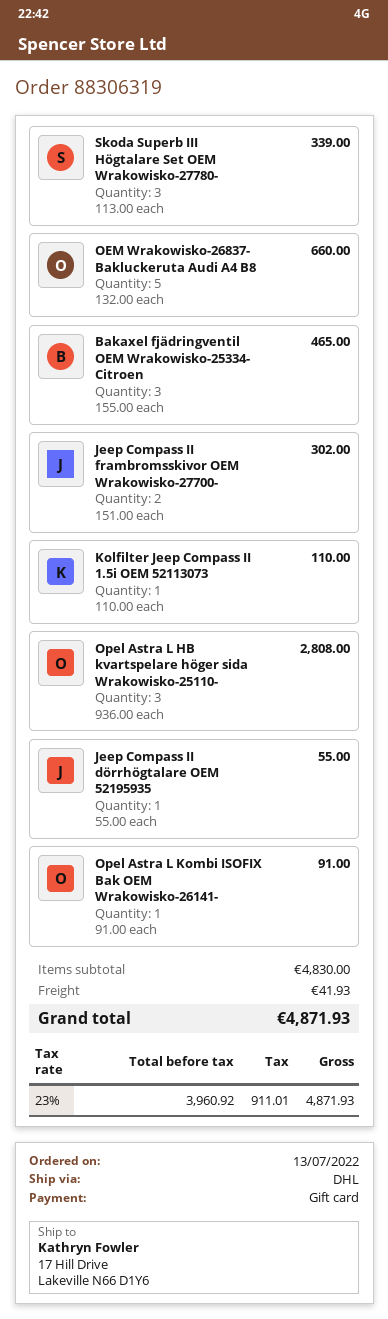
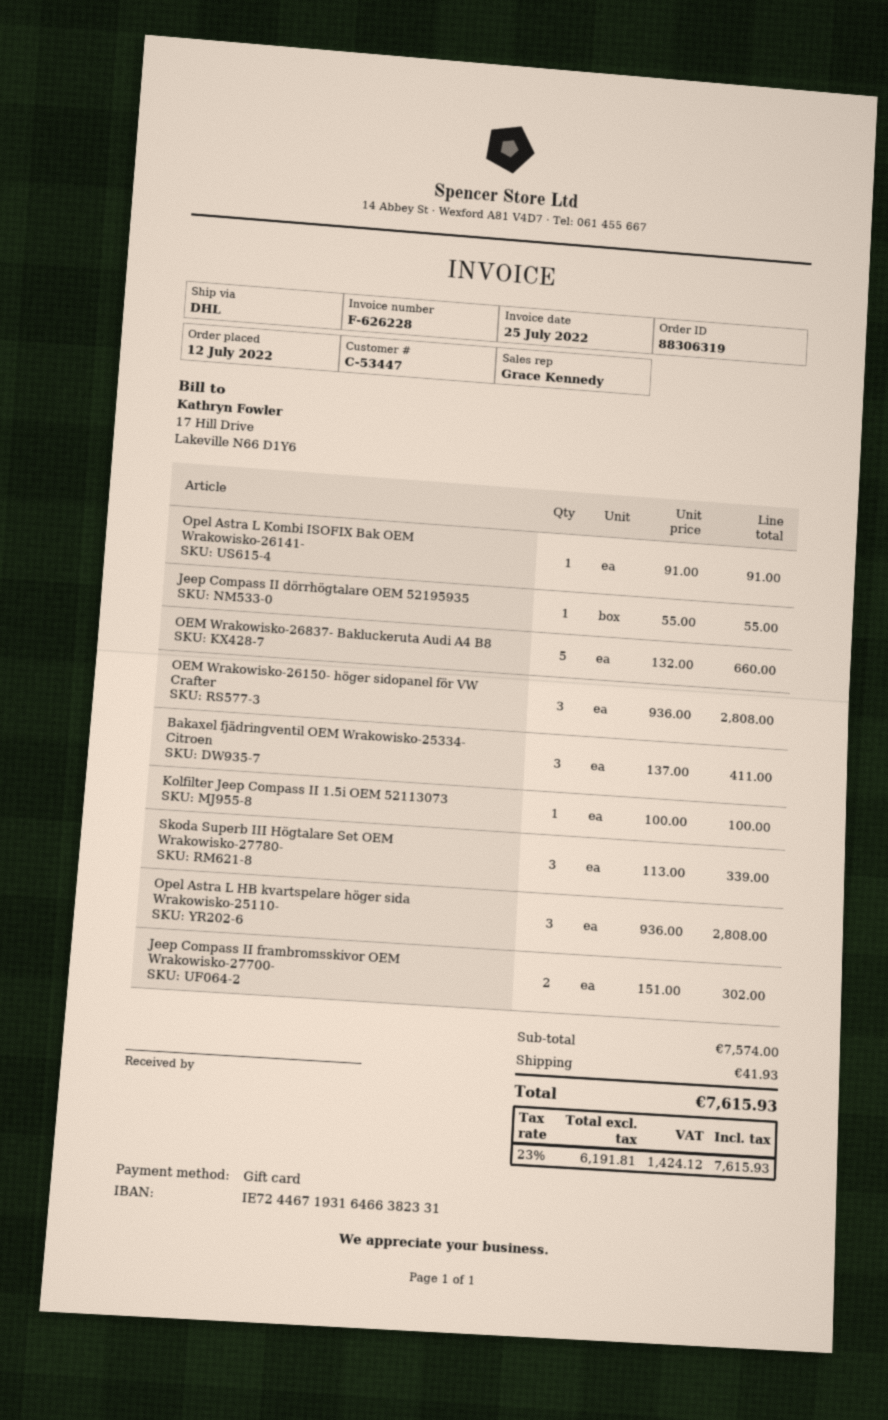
order date: 2022-07-13 -> 2022-07-12
Bakaxel fjädringventil OEM Wrakowisko-25334- Citroen: 3 x 155.00 = 465.00 -> 3 x 137.00 = 411.00
Kolfilter Jeep Compass II 1.5i OEM 52113073: 1 x 110.00 = 110.00 -> 1 x 100.00 = 100.00
OEM Wrakowisko-26150- höger sidopanel för VW Crafter: none -> 3 x 936.00 = 2808.00
subtotal: 4830.00 -> 7574.00
net: 3960.92 -> 6191.81
tax: 23% = 911.01 -> 23% = 1424.12
total: 4871.93 -> 7615.93

